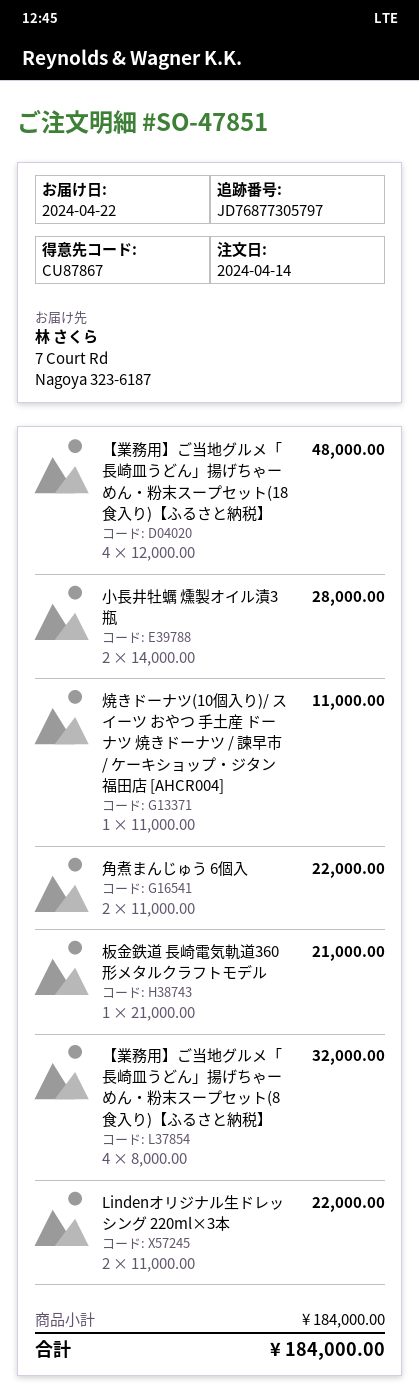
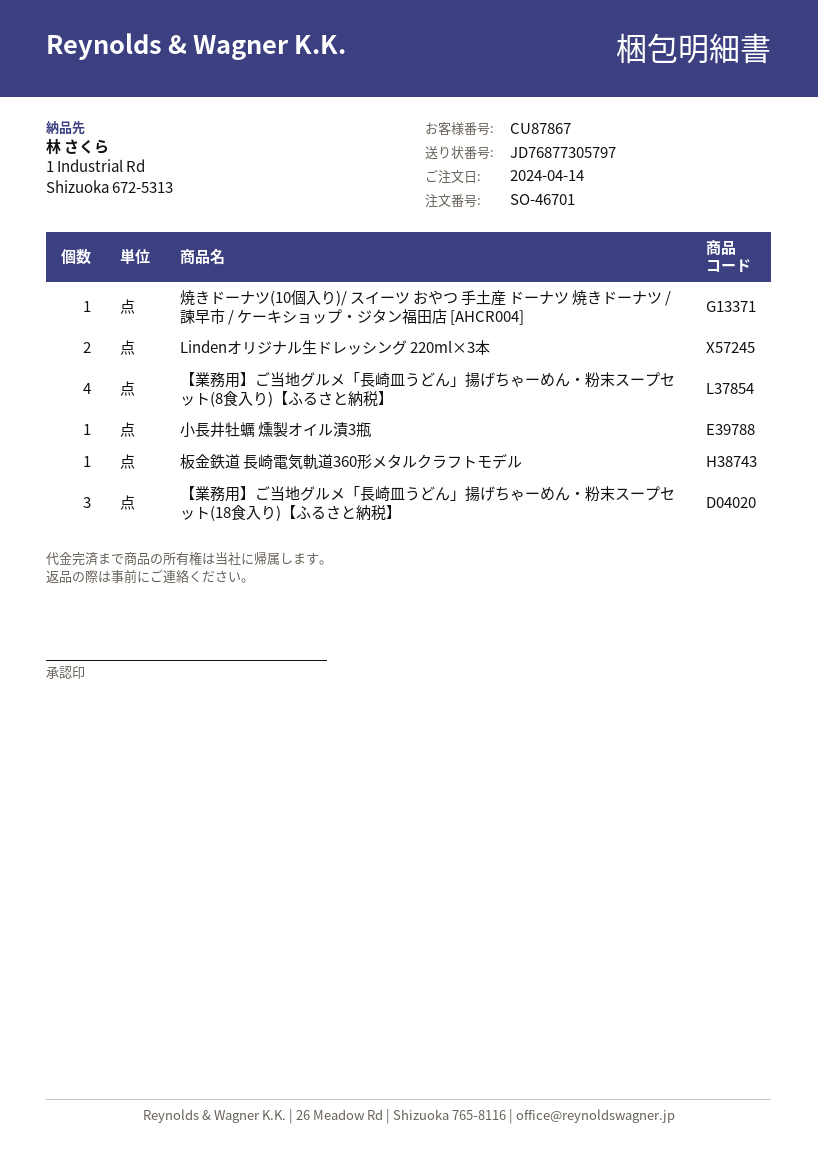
order number: SO-47851 -> SO-46701
ship to: 7 Court Rd, Nagoya 323-6187 -> 1 Industrial Rd, Shizuoka 672-5313
【業務用】ご当地グルメ「長崎皿うどん」揚げちゃーめん・粉末スープセット(18食入り)【ふるさと納税】: 4 -> 3
小長井牡蠣 燻製オイル漬3瓶: 2 -> 1
角煮まんじゅう 6個入: 2 -> none

